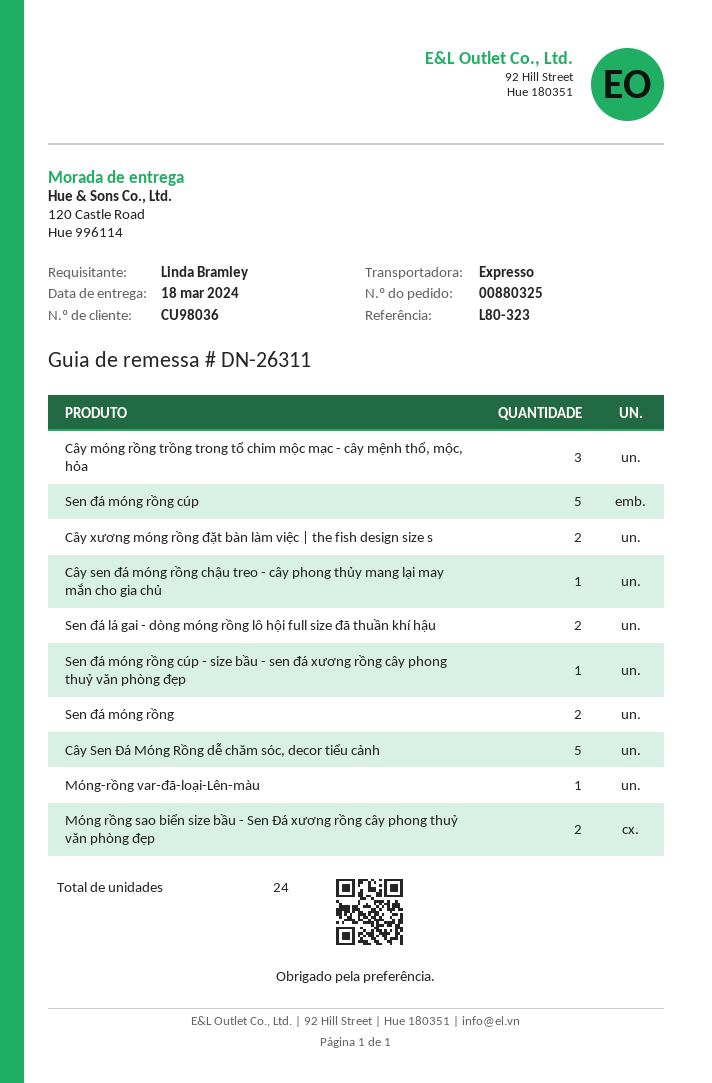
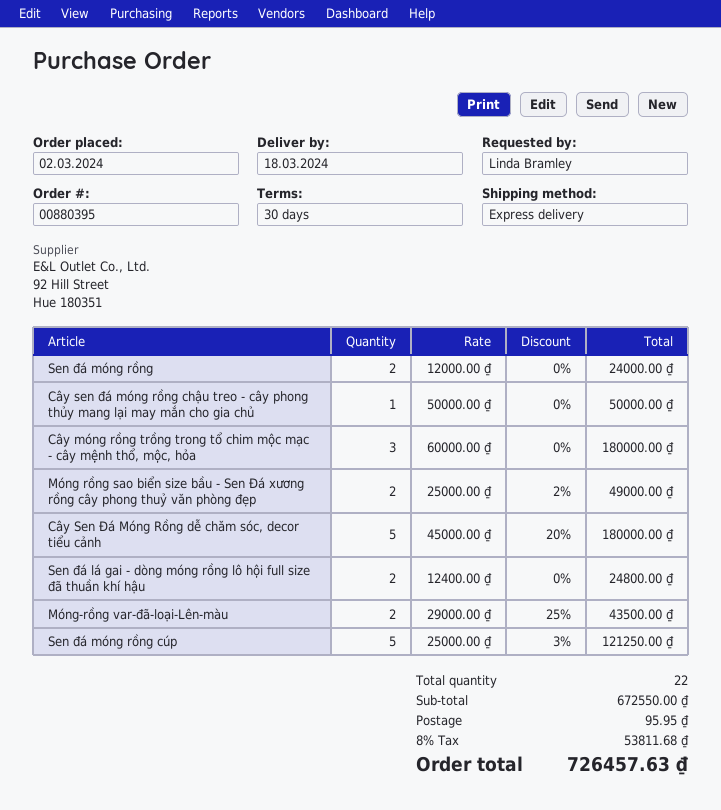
order number: 00880325 -> 00880395
Cây xương móng rồng đặt bàn làm việc | the fish design size s: 2 -> none
Sen đá móng rồng cúp - size bầu - sen đá xương rồng cây phong thuỷ văn phòng đẹp: 1 -> none
Móng-rồng var-đã-loại-Lên-màu: 1 -> 2
total quantity: 24 -> 22

